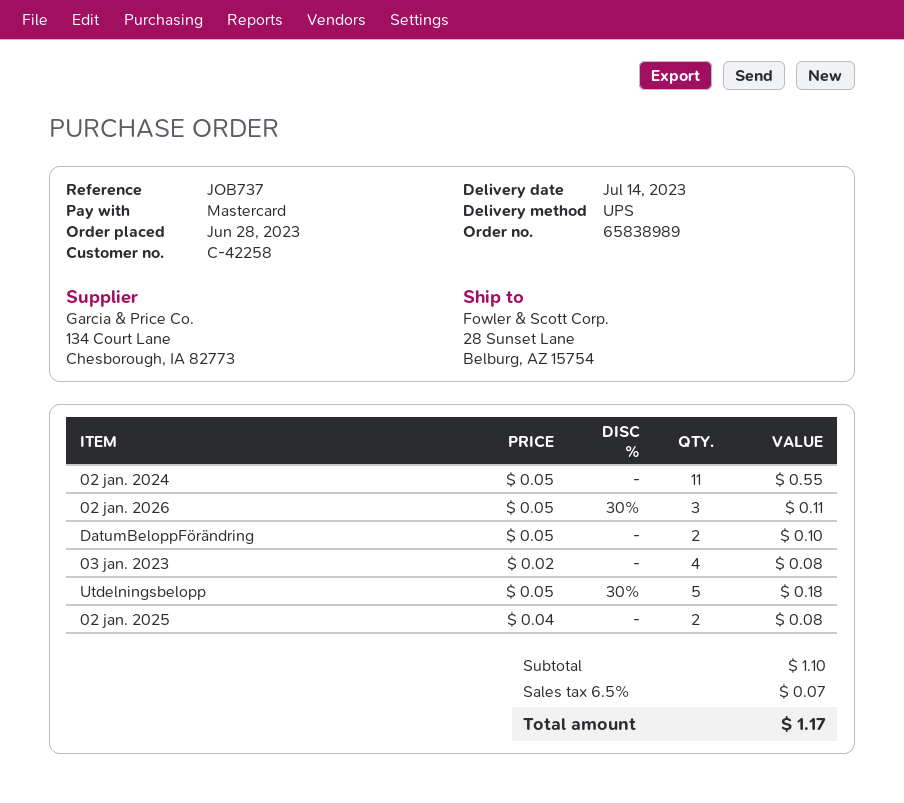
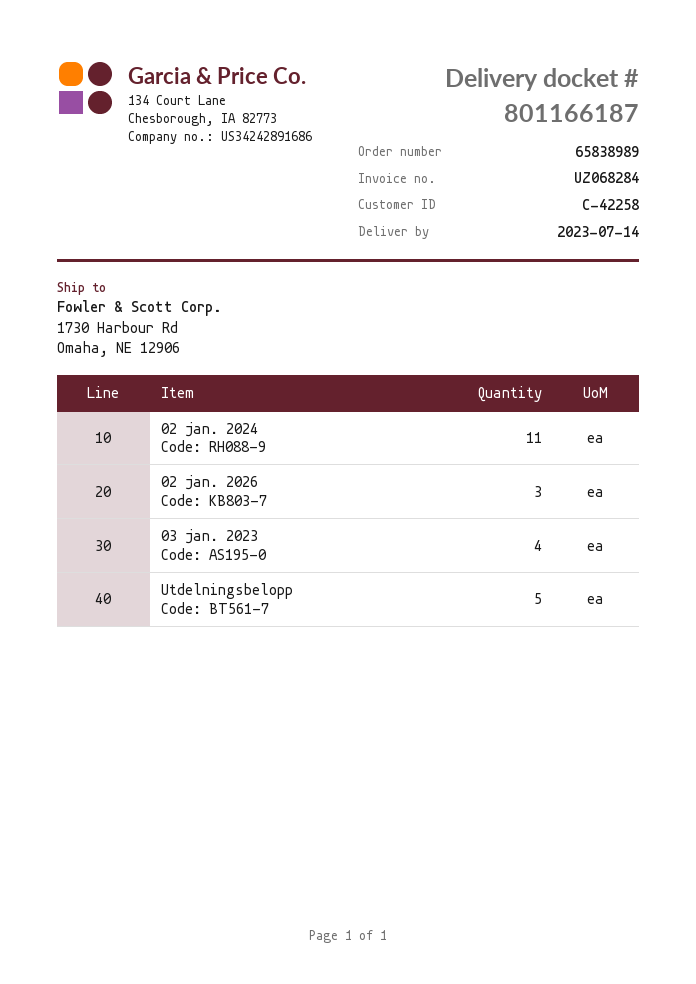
ship to: 28 Sunset Lane, Belburg, AZ 15754 -> 1730 Harbour Rd, Omaha, NE 12906
DatumBeloppFörändring: 2 -> none
02 jan. 2025: 2 -> none

